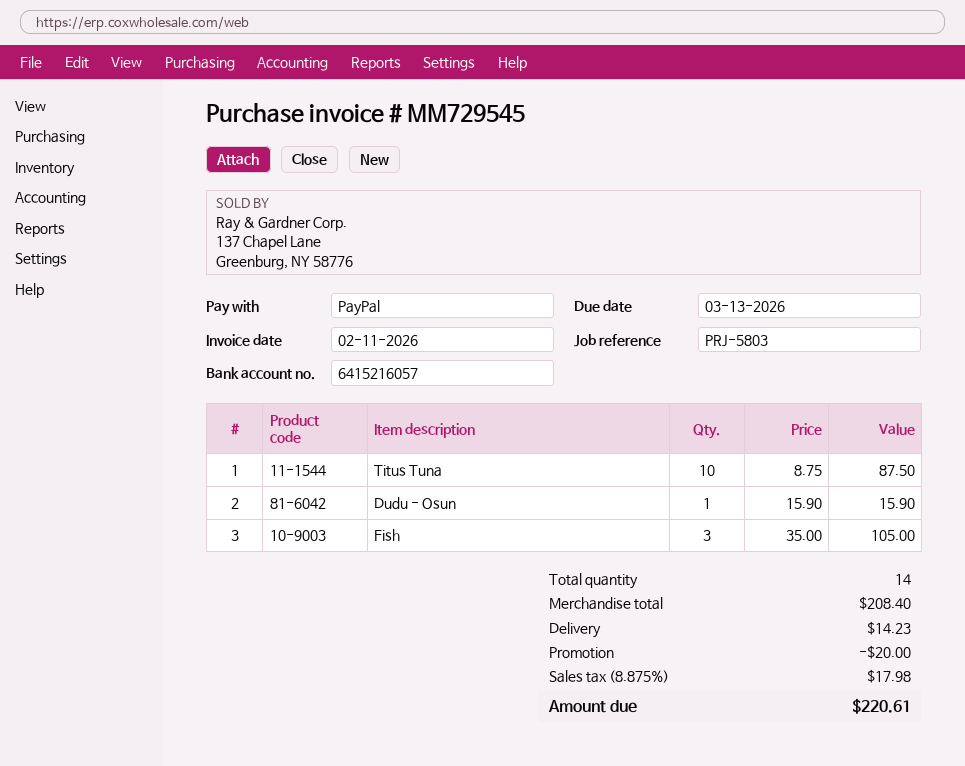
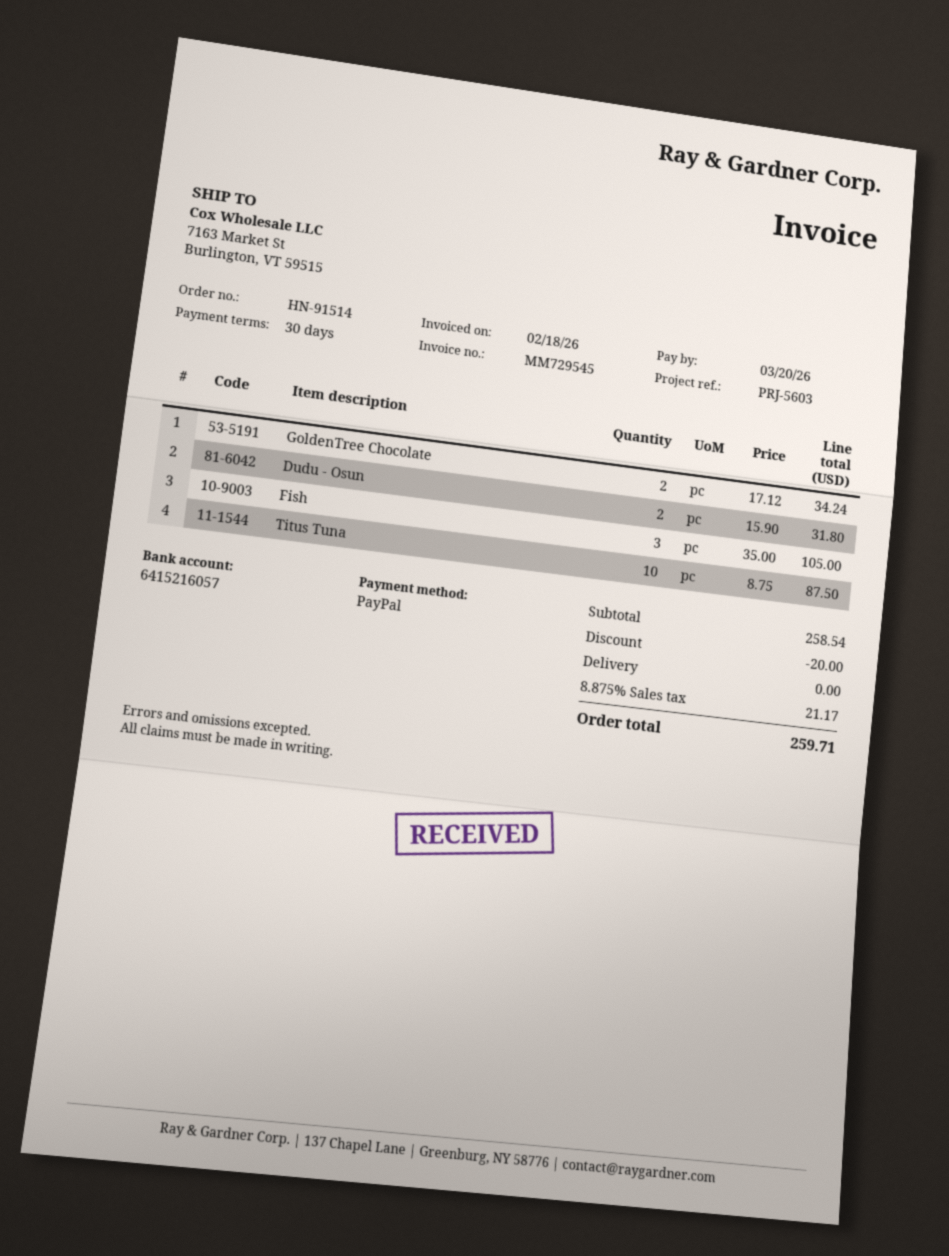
invoice date: 2026-02-11 -> 2026-02-18
due date: 2026-03-13 -> 2026-03-20
reference: PRJ-5803 -> PRJ-5603
Dudu - Osun: 1 x 15.90 = 15.90 -> 2 x 15.90 = 31.80
GoldenTree Chocolate: none -> 2 x 17.12 = 34.24
subtotal: 208.40 -> 258.54
shipping: 14.23 -> 0.00
tax: 8.875% = 17.98 -> 8.875% = 21.17
total: 220.61 -> 259.71

